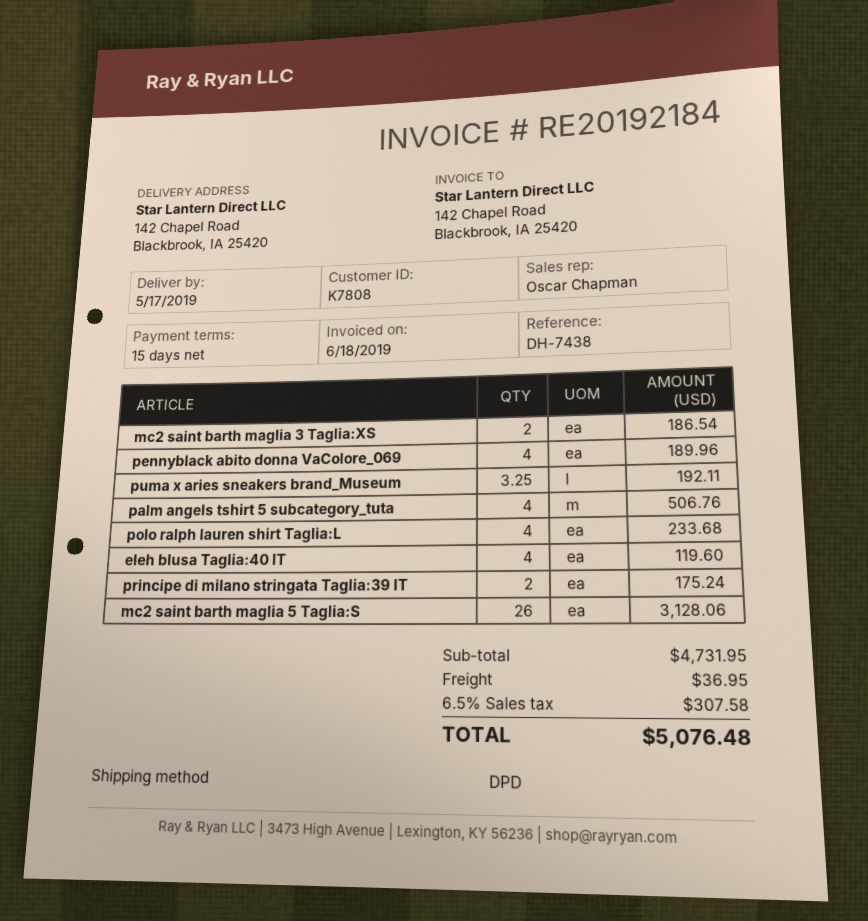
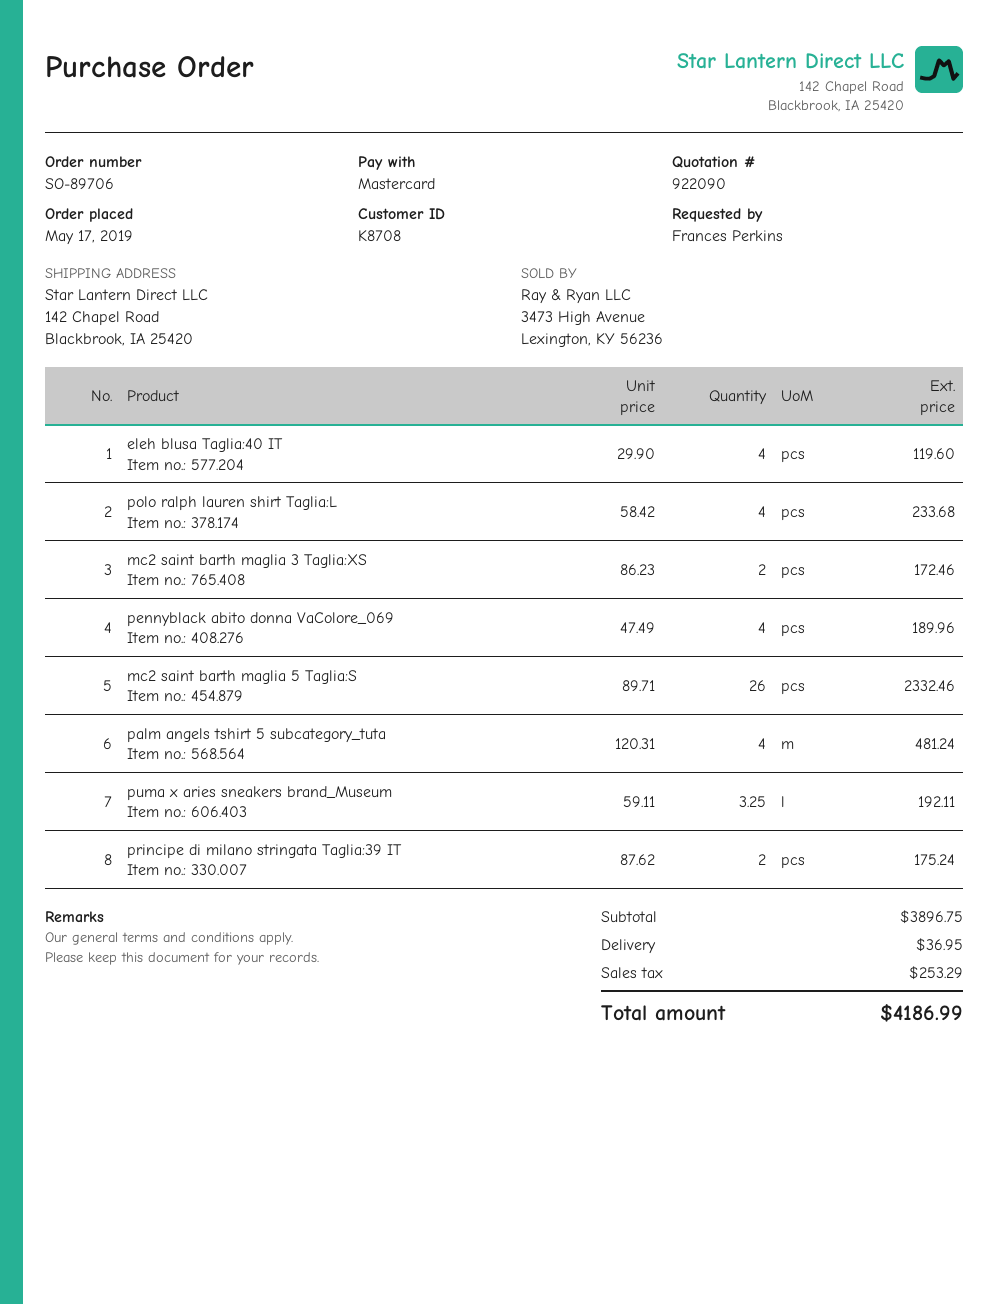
customer number: K7808 -> K8708
mc2 saint barth maglia 3 Taglia:XS: 2 for 186.54 -> 2 for 172.46
palm angels tshirt 5 subcategory_tuta: 4 for 506.76 -> 4 for 481.24
mc2 saint barth maglia 5 Taglia:S: 26 for 3128.06 -> 26 for 2332.46
subtotal: 4731.95 -> 3896.75
tax: 307.58 -> 253.29
total: 5076.48 -> 4186.99

